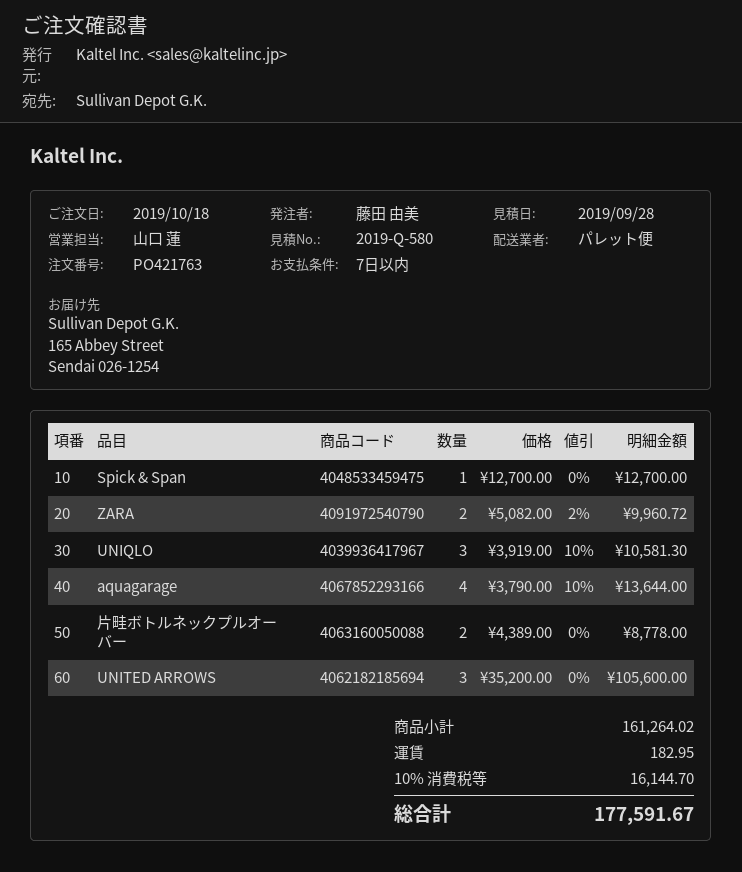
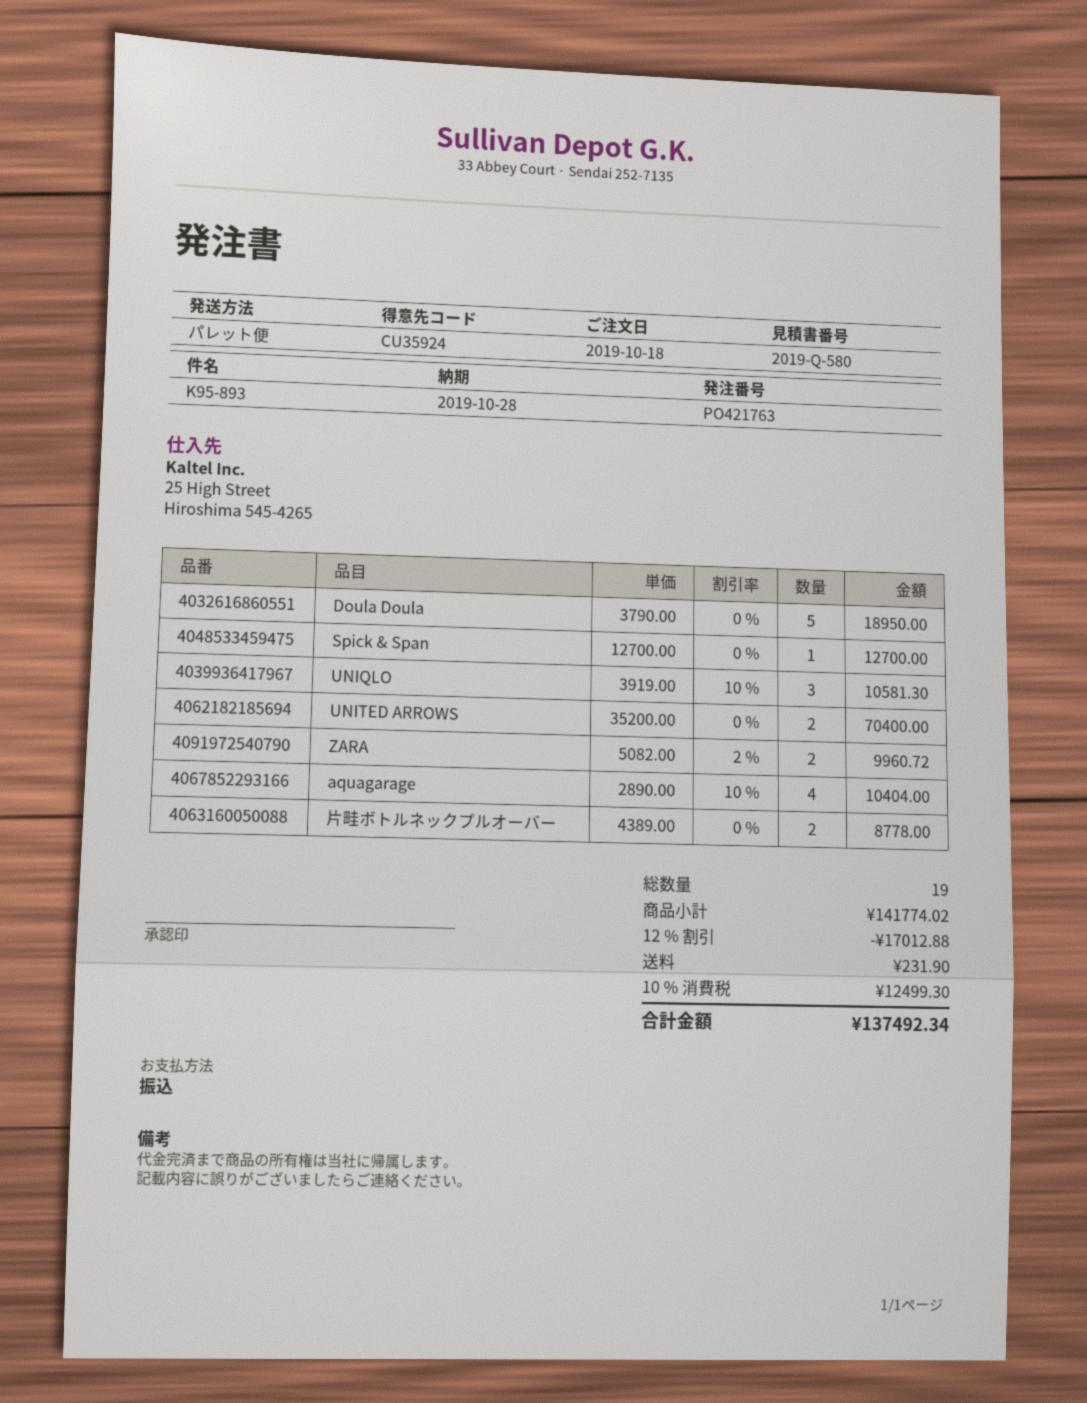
aquagarage: 4 x 3790.00 - 10% = 13644.00 -> 4 x 2890.00 - 10% = 10404.00
UNITED ARROWS: 3 x 35200.00 = 105600.00 -> 2 x 35200.00 = 70400.00
Doula Doula: none -> 5 x 3790.00 = 18950.00
subtotal: 161264.02 -> 141774.02
discount: none -> 12% = 17012.88
shipping: 182.95 -> 231.90
tax: 10% = 16144.70 -> 10% = 12499.30
total: 177591.67 -> 137492.34

